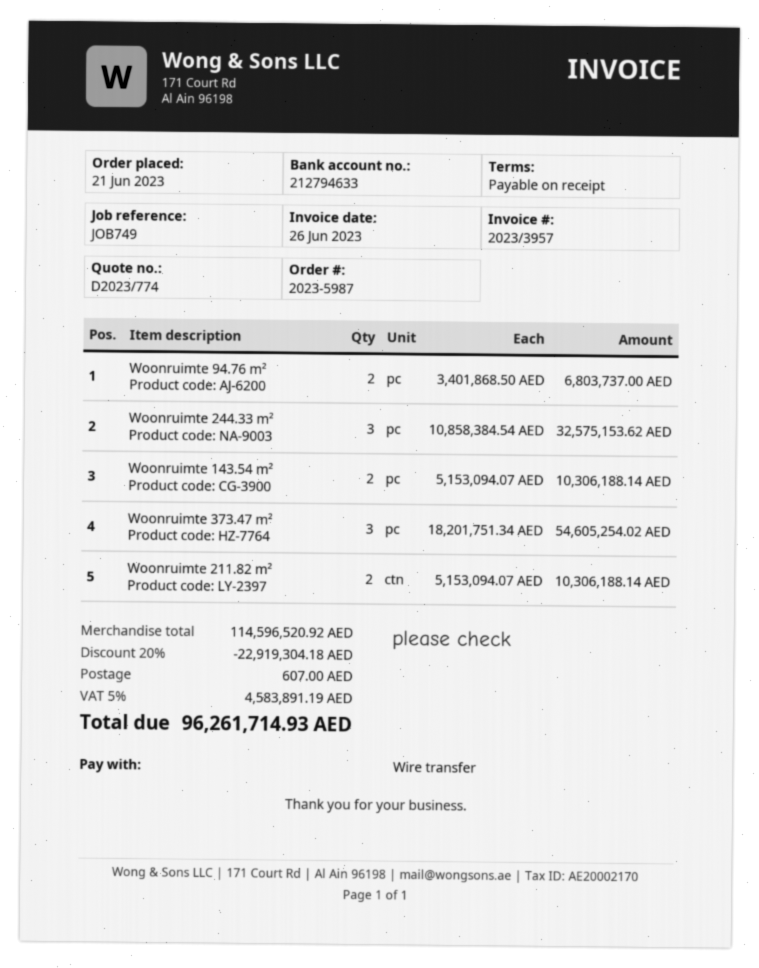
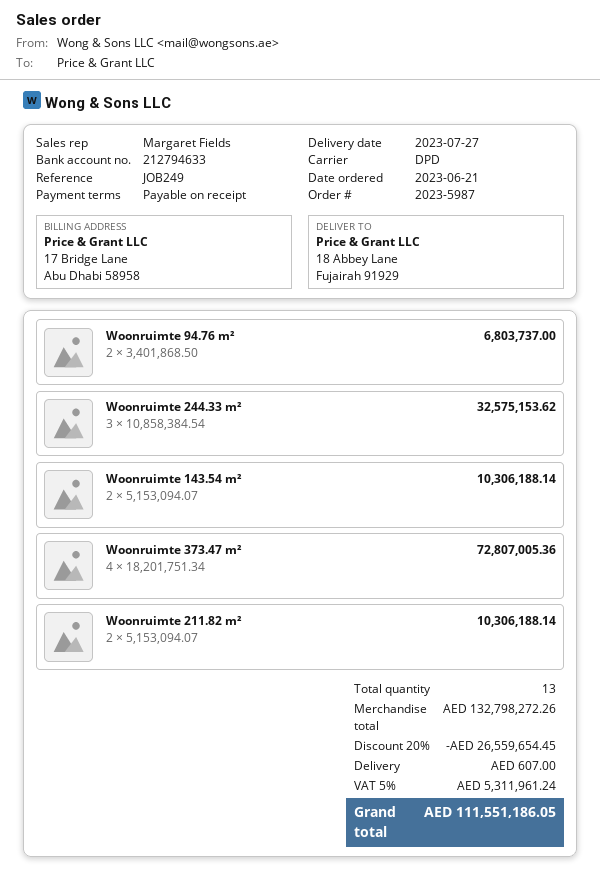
reference: JOB749 -> JOB249
Woonruimte 373.47 m²: 3 x 18201751.34 = 54605254.02 -> 4 x 18201751.34 = 72807005.36
subtotal: 114596520.92 -> 132798272.26
discount: 20% = 22919304.18 -> 20% = 26559654.45
tax: 5% = 4583891.19 -> 5% = 5311961.24
total: 96261714.93 -> 111551186.05

